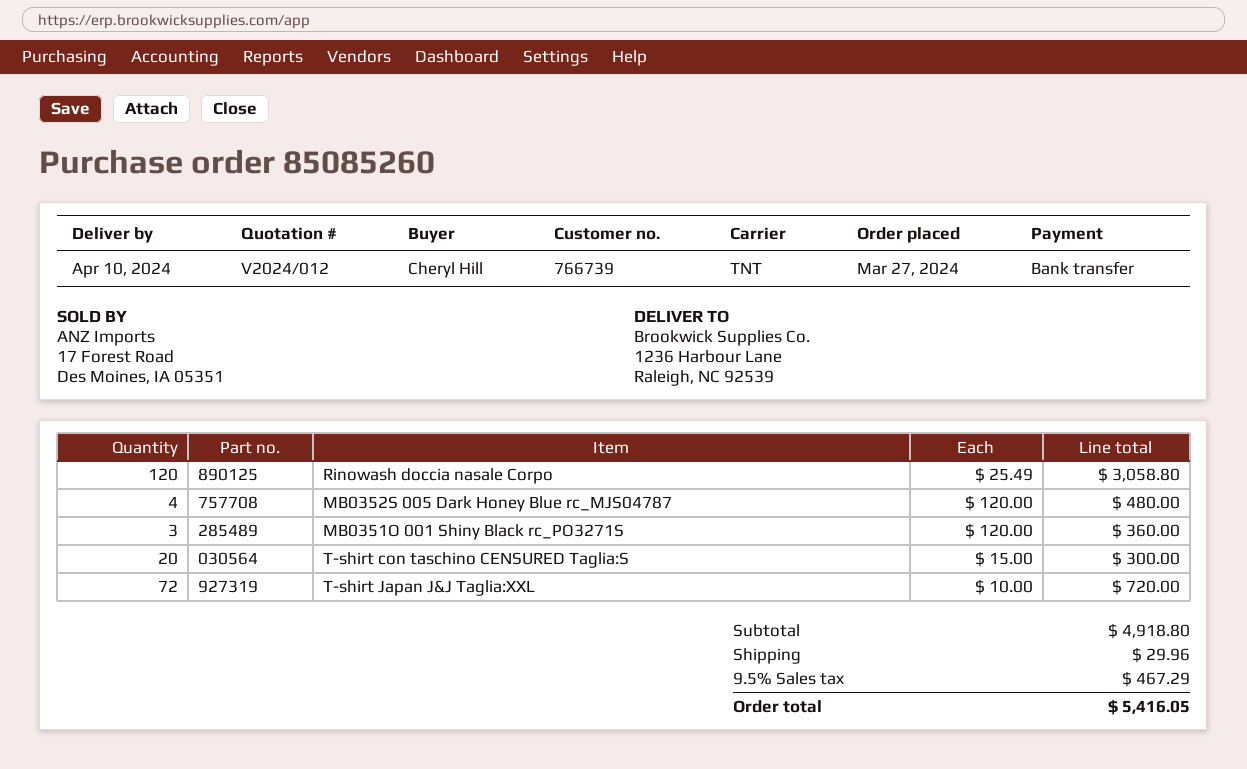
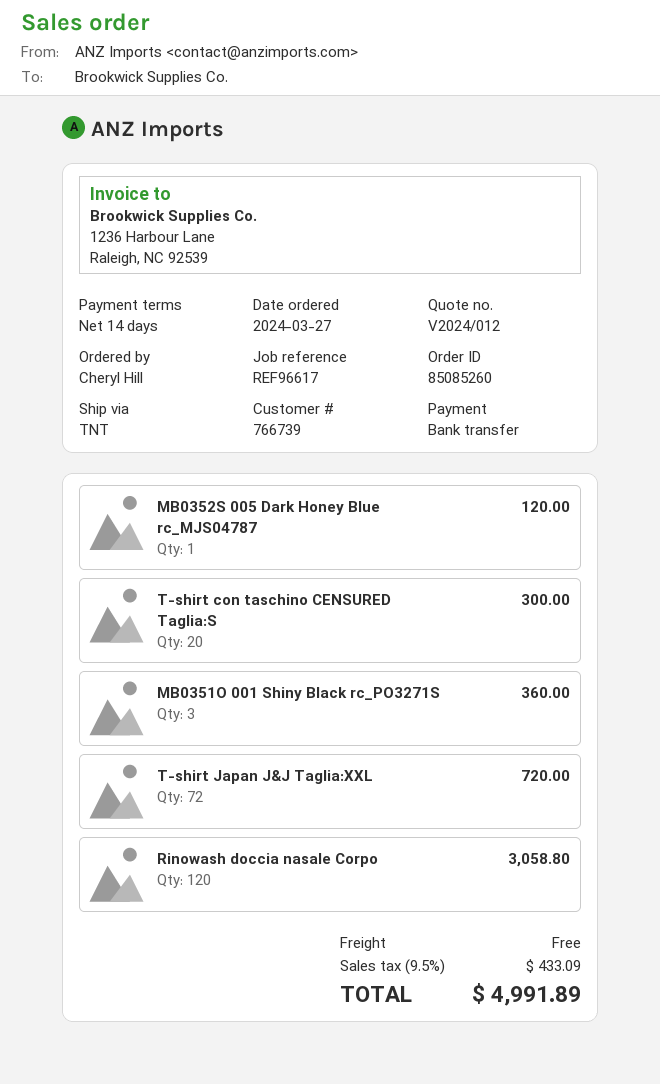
MB0352S 005 Dark Honey Blue rc_MJS04787: 4 for 480.00 -> 1 for 120.00
shipping: 29.96 -> 0.00
tax: 9.5% = 467.29 -> 9.5% = 433.09
total: 5416.05 -> 4991.89

